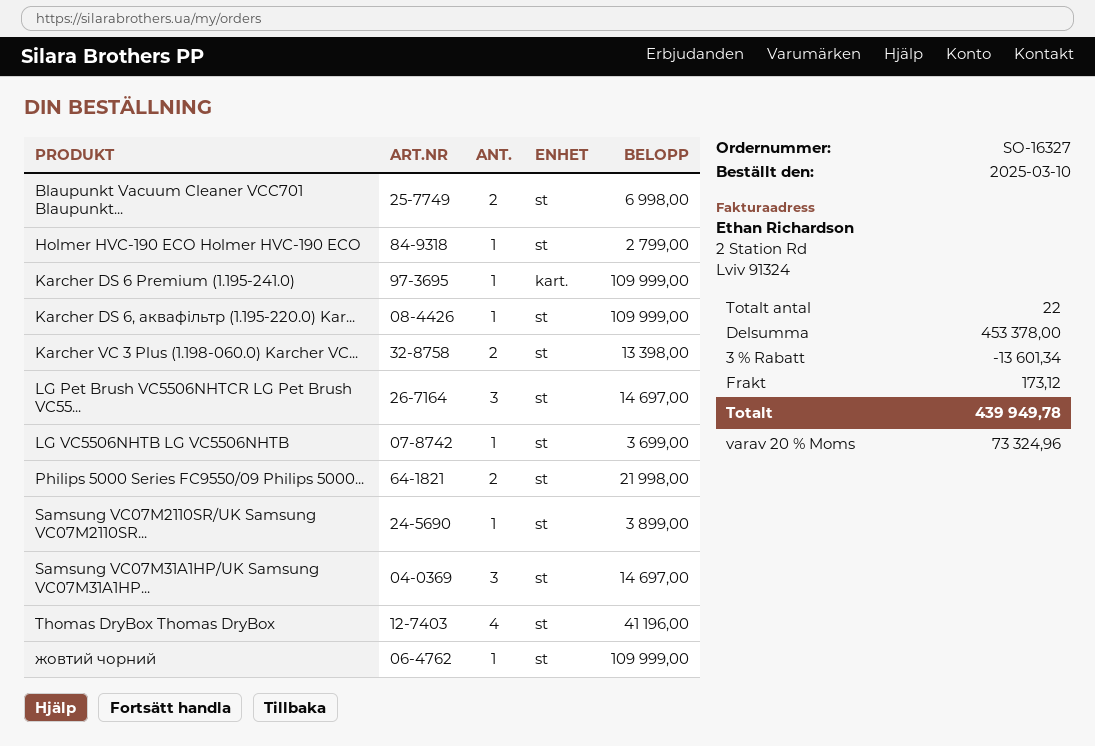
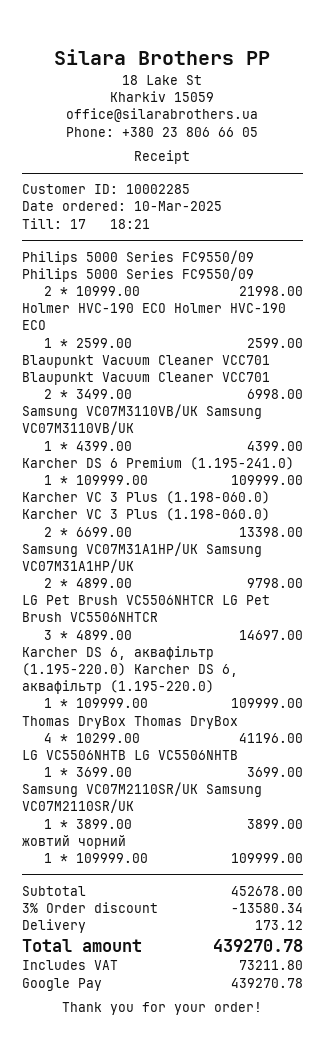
Holmer HVC-190 ECO Holmer HVC-190 ECO: 1 for 2799.00 -> 1 for 2599.00
Samsung VC07M31A1HP/UK Samsung VC07M31A1HP...: 3 for 14697.00 -> 2 for 9798.00
Samsung VC07M3110VB/UK Samsung VC07M3110VB/UK: none -> 1 for 4399.00
subtotal: 453378.00 -> 452678.00
discount: 3% = 13601.34 -> 3% = 13580.34
tax: 73324.96 -> 73211.80
total: 439949.78 -> 439270.78

